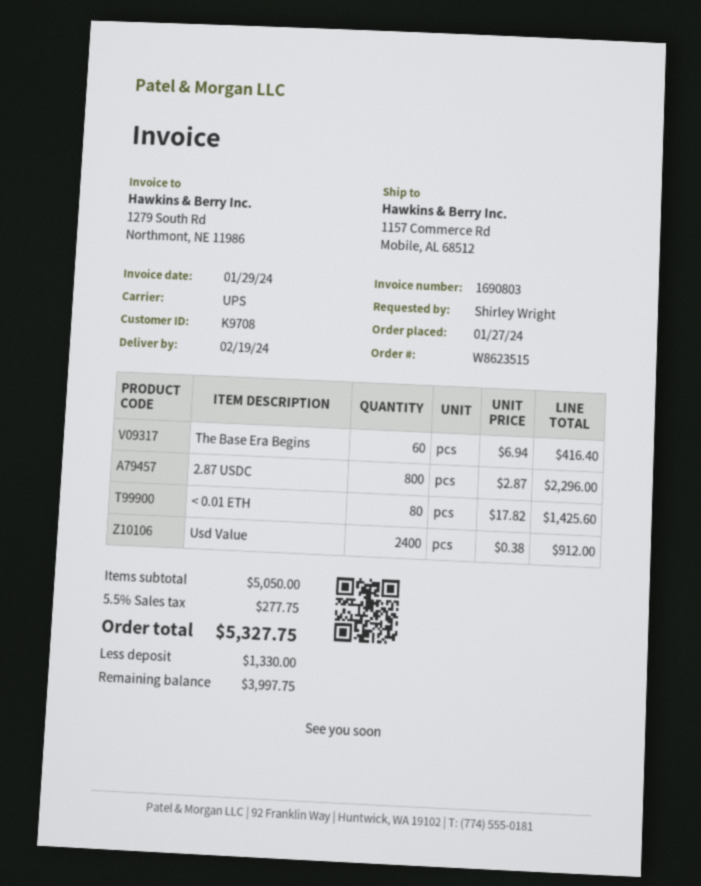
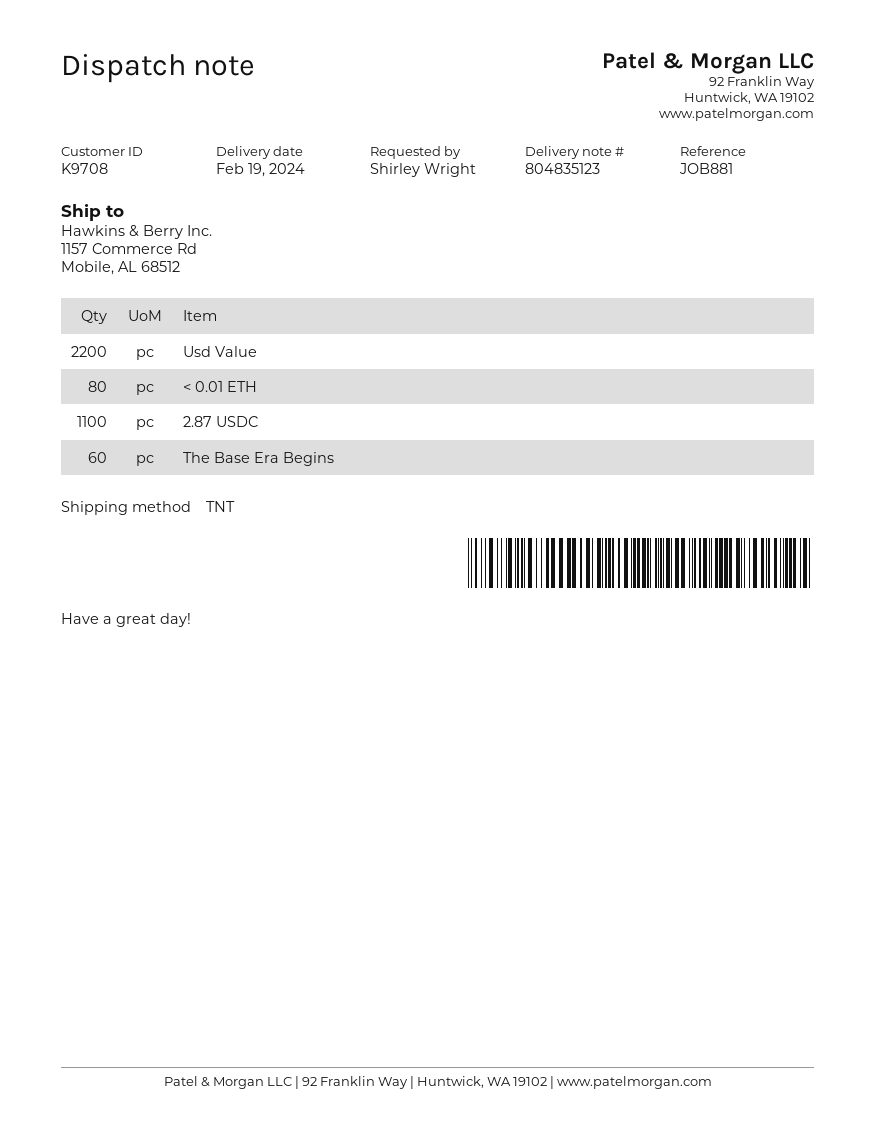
shipping method: UPS -> TNT
2.87 USDC: 800 -> 1100
Usd Value: 2400 -> 2200

